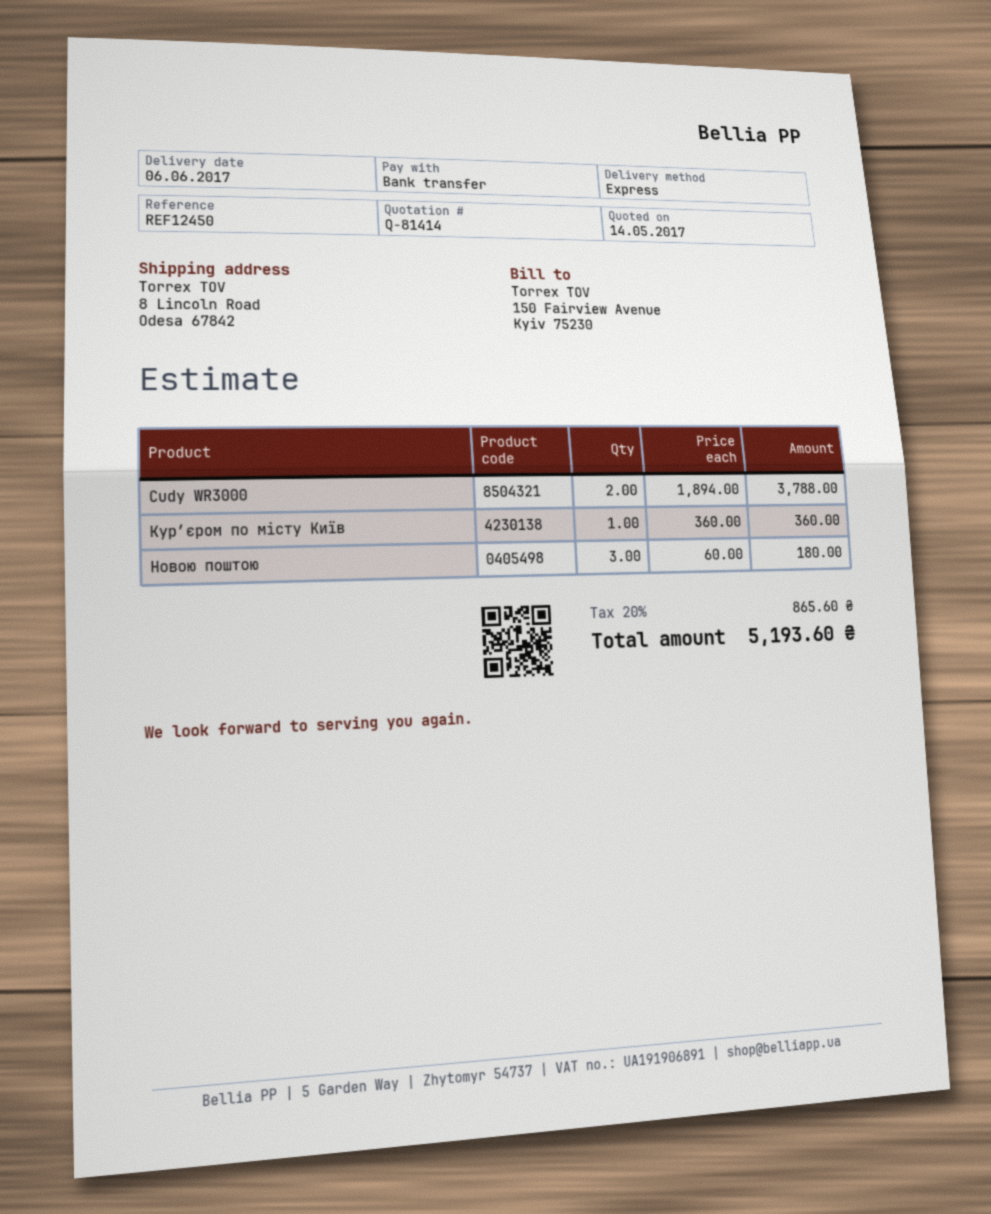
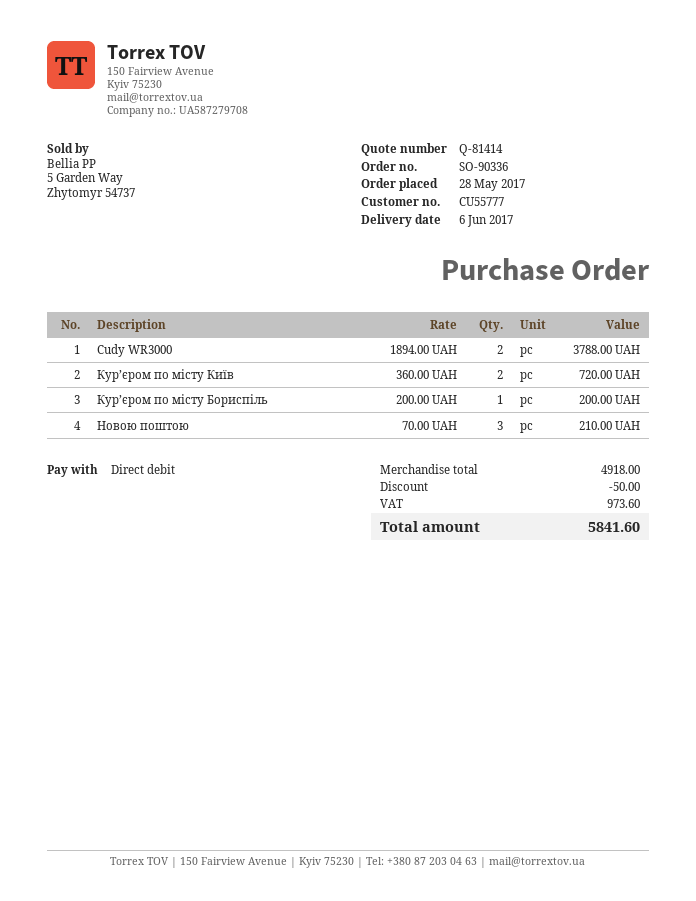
payment method: bank transfer -> direct debit
Курʼєром по місту Київ: 1 x 360.00 = 360.00 -> 2 x 360.00 = 720.00
Новою поштою: 3 x 60.00 = 180.00 -> 3 x 70.00 = 210.00
Курʼєром по місту Бориспіль: none -> 1 x 200.00 = 200.00
discount: none -> 50.00
tax: 865.60 -> 973.60
total: 5193.60 -> 5841.60

